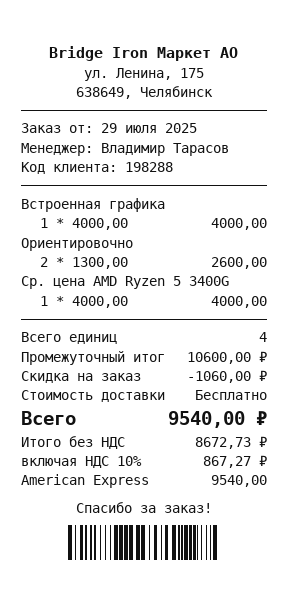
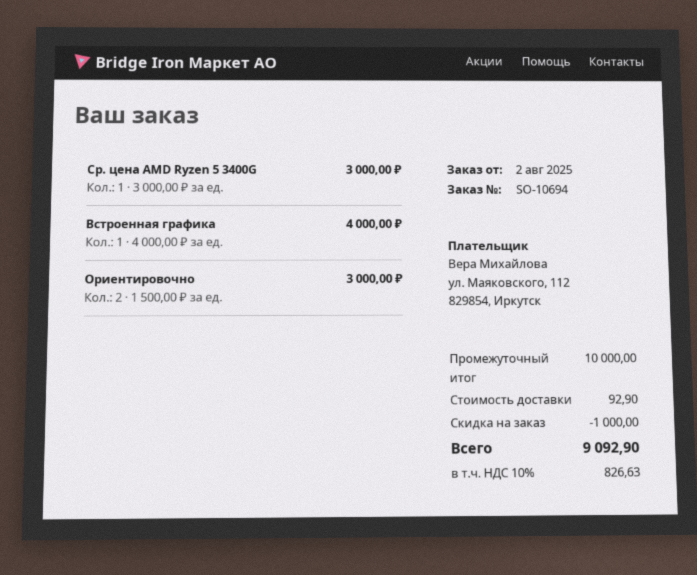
order date: 2025-07-29 -> 2025-08-02
Ориентировочно: 2 x 1300.00 = 2600.00 -> 2 x 1500.00 = 3000.00
Ср. цена AMD Ryzen 5 3400G: 1 x 4000.00 = 4000.00 -> 1 x 3000.00 = 3000.00
subtotal: 10600.00 -> 10000.00
discount: 1060.00 -> 1000.00
shipping: 0.00 -> 92.90
tax: 10% = 867.27 -> 10% = 826.63
total: 9540.00 -> 9092.90

